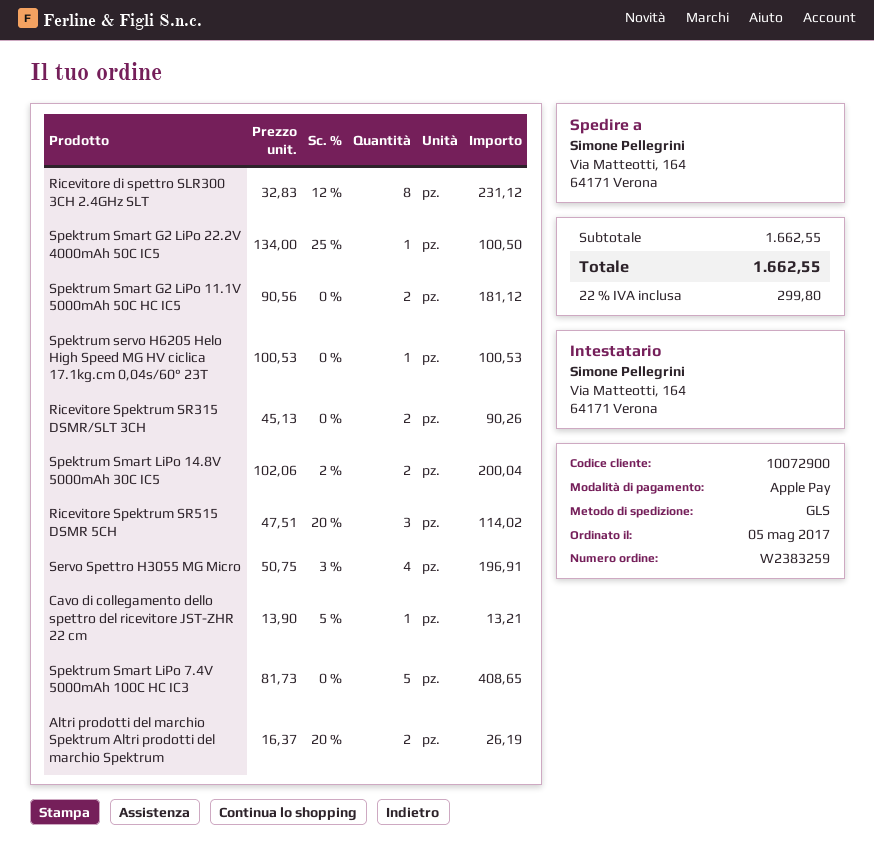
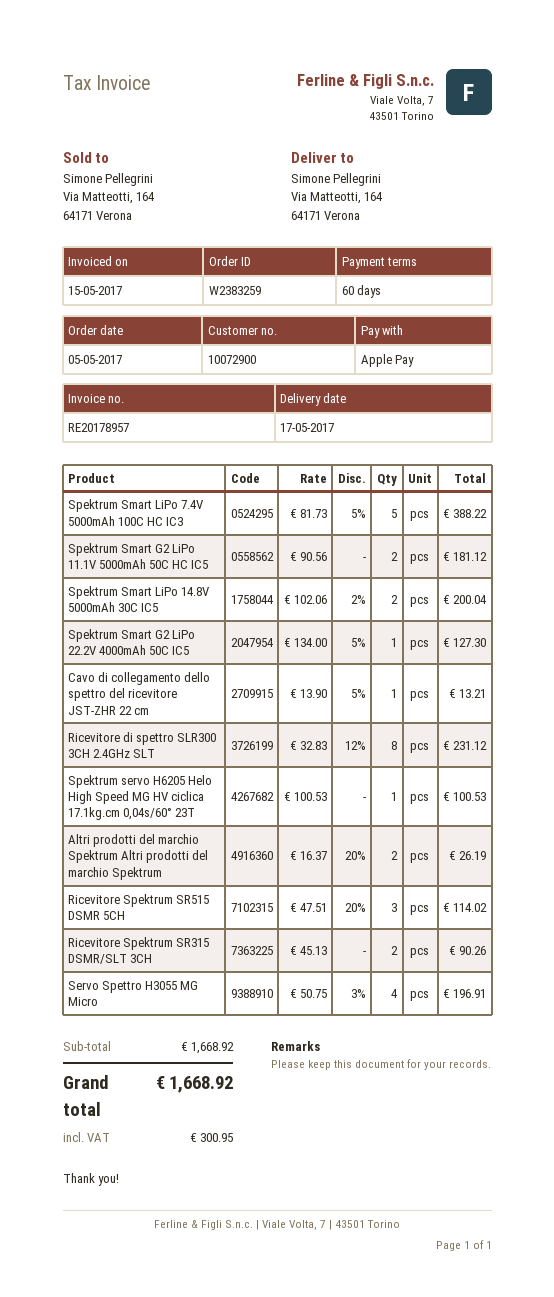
Spektrum Smart G2 LiPo 22.2V 4000mAh 50C IC5: 1 x 134.00 - 25% = 100.50 -> 1 x 134.00 - 5% = 127.30
Spektrum Smart LiPo 7.4V 5000mAh 100C HC IC3: 5 x 81.73 = 408.65 -> 5 x 81.73 - 5% = 388.22
subtotal: 1662.55 -> 1668.92
tax: 299.80 -> 300.95
total: 1662.55 -> 1668.92

